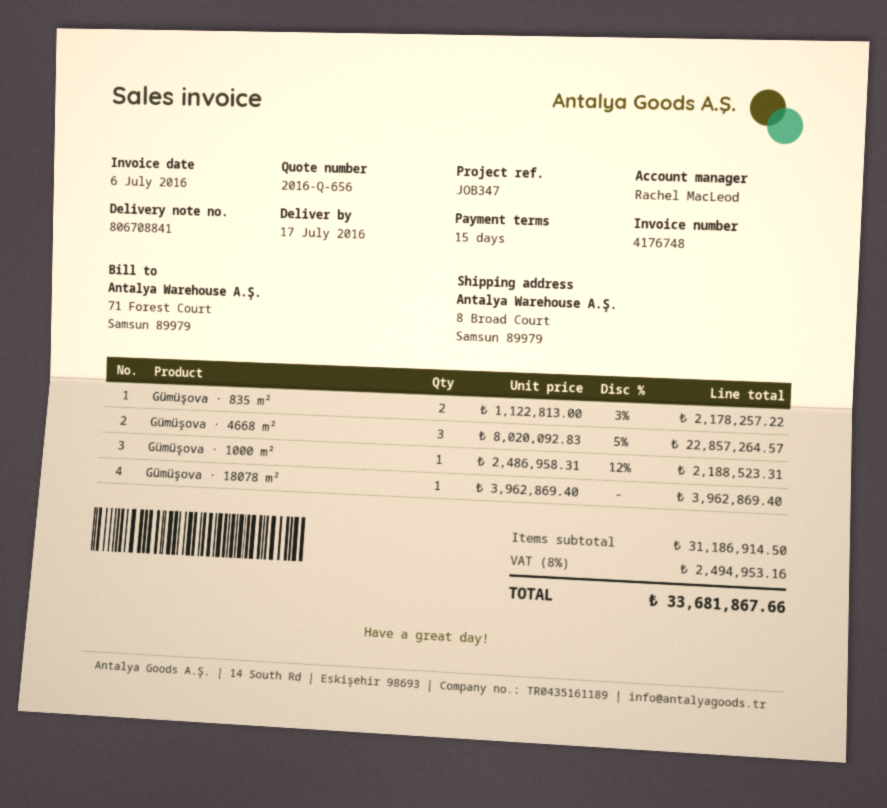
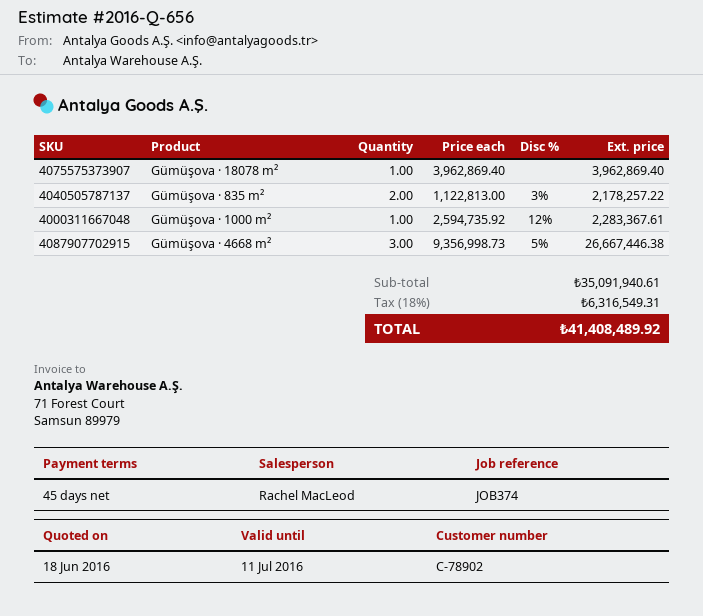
payment terms: 15 days -> 45 days
reference: JOB347 -> JOB374
Gümüşova · 4668 m²: 3 x 8020092.83 - 5% = 22857264.57 -> 3 x 9356998.73 - 5% = 26667446.38
Gümüşova · 1000 m²: 1 x 2486958.31 - 12% = 2188523.31 -> 1 x 2594735.92 - 12% = 2283367.61
subtotal: 31186914.50 -> 35091940.61
tax: 8% = 2494953.16 -> 18% = 6316549.31
total: 33681867.66 -> 41408489.92

